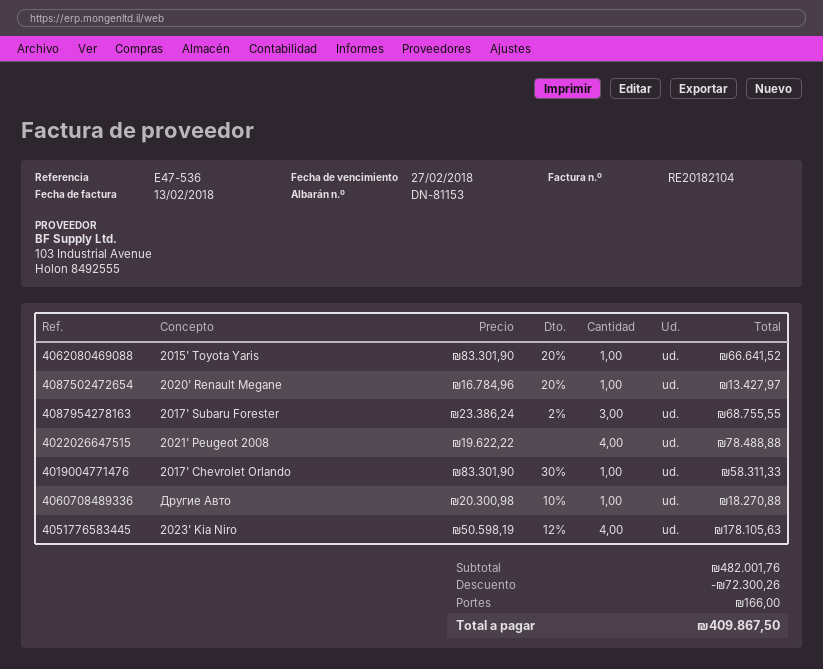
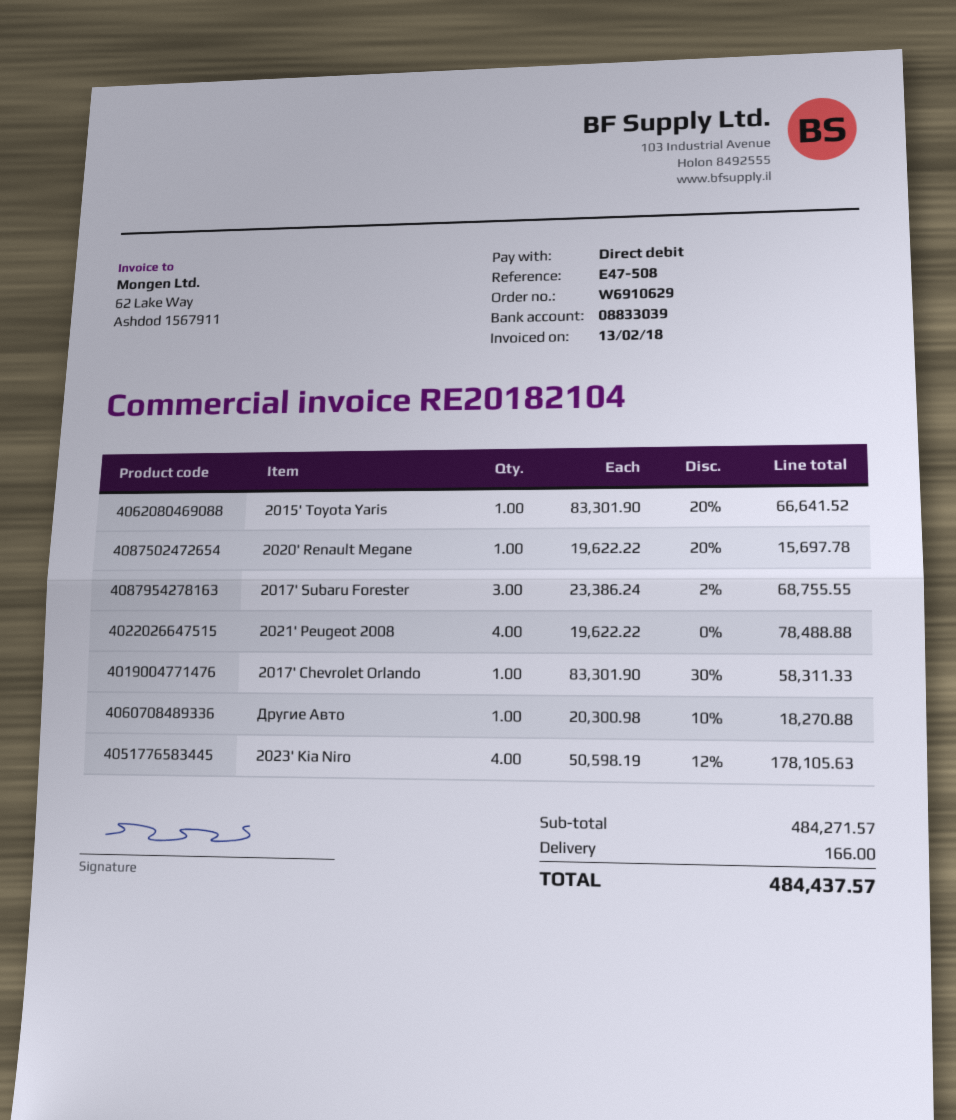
reference: E47-536 -> E47-508
2020' Renault Megane: 1 x 16784.96 - 20% = 13427.97 -> 1 x 19622.22 - 20% = 15697.78
subtotal: 482001.76 -> 484271.57
discount: 72300.26 -> none
total: 409867.50 -> 484437.57

